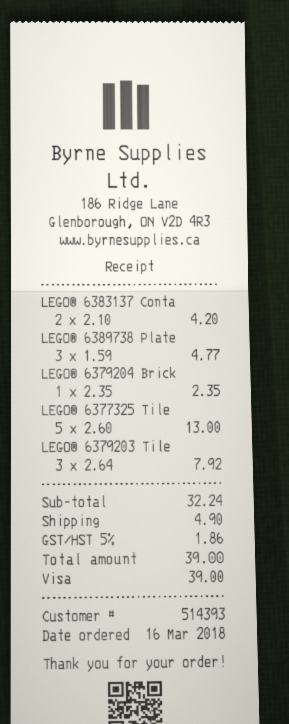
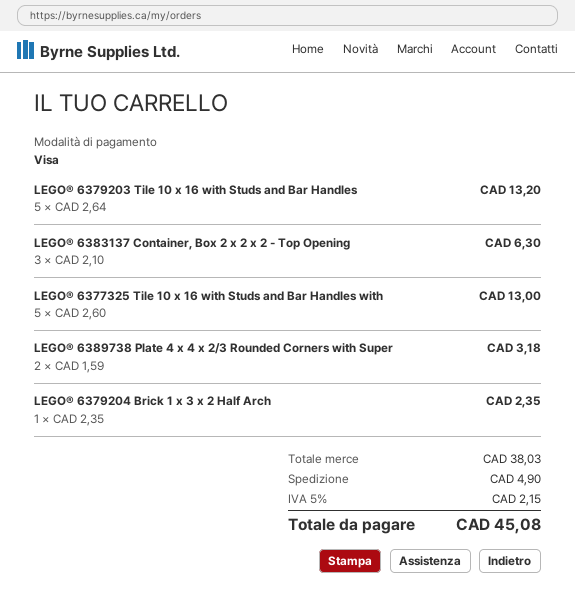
LEGO® 6383137 Conta: 2 x 2.10 = 4.20 -> 3 x 2.10 = 6.30
LEGO® 6389738 Plate: 3 x 1.59 = 4.77 -> 2 x 1.59 = 3.18
LEGO® 6379203 Tile: 3 x 2.64 = 7.92 -> 5 x 2.64 = 13.20
subtotal: 32.24 -> 38.03
tax: 5% = 1.86 -> 5% = 2.15
total: 39.00 -> 45.08

